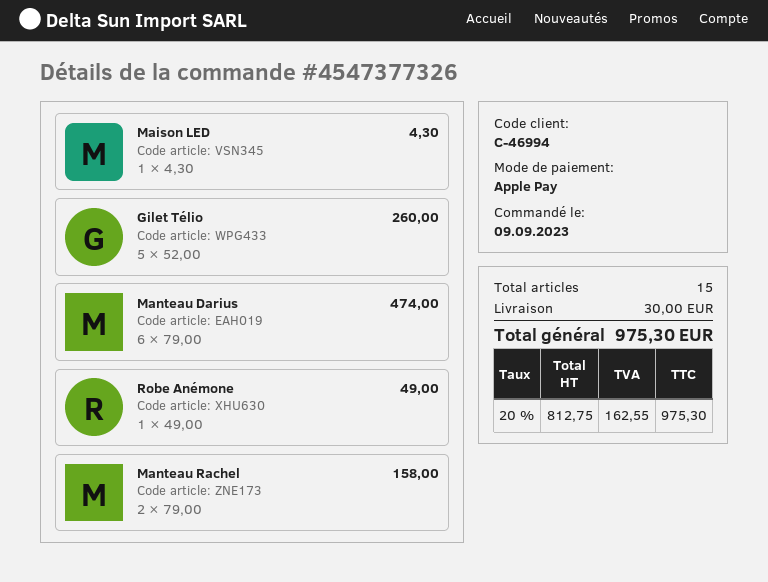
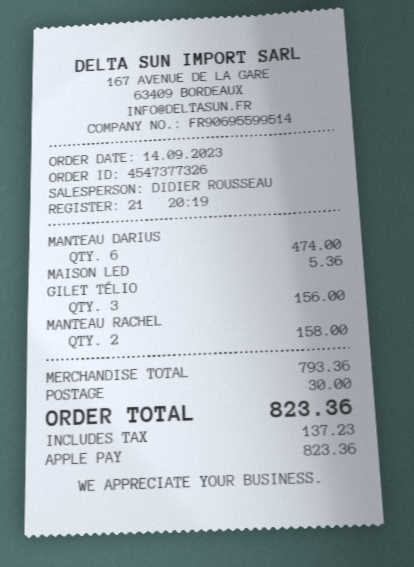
order date: 2023-09-09 -> 2023-09-14
Maison LED: 1 for 4.30 -> 1 for 5.36
Gilet Télio: 5 for 260.00 -> 3 for 156.00
Robe Anémone: 1 for 49.00 -> none
tax: 162.55 -> 137.23
total: 975.30 -> 823.36

